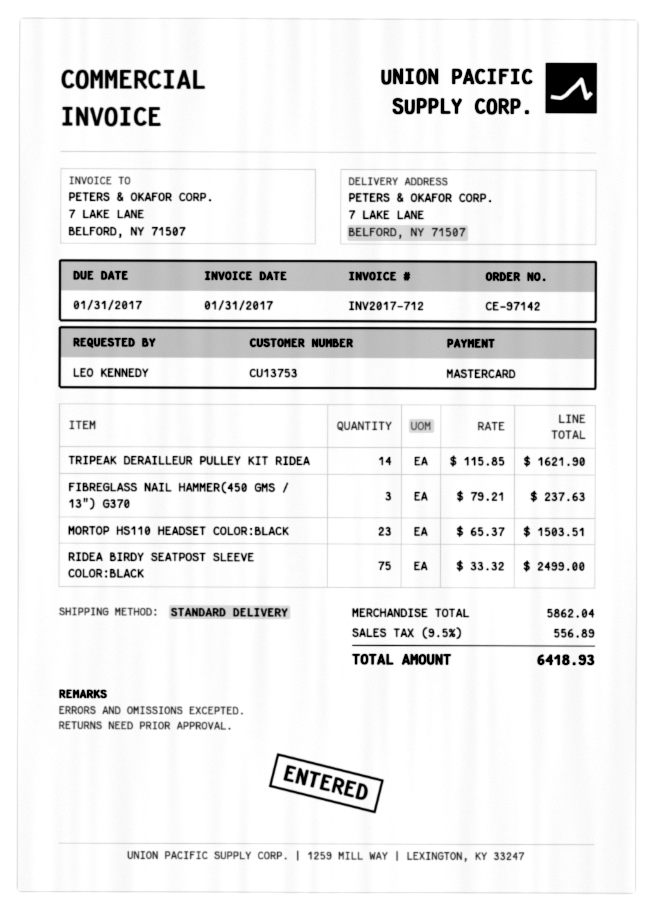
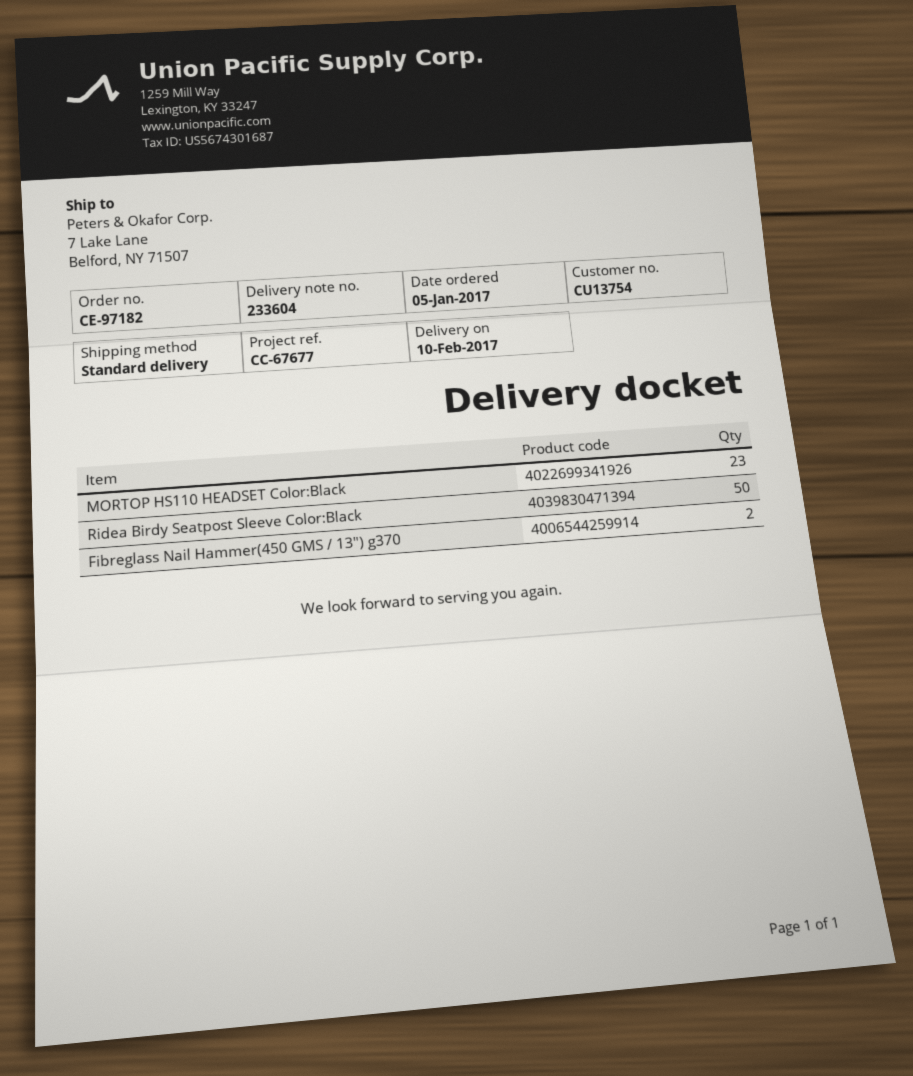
order number: CE-97142 -> CE-97182
customer number: CU13753 -> CU13754
TRIPEAK DERAILLEUR PULLEY KIT RIDEA: 14 -> none
FIBREGLASS NAIL HAMMER(450 GMS / 13") G370: 3 -> 2
RIDEA BIRDY SEATPOST SLEEVE COLOR:BLACK: 75 -> 50

